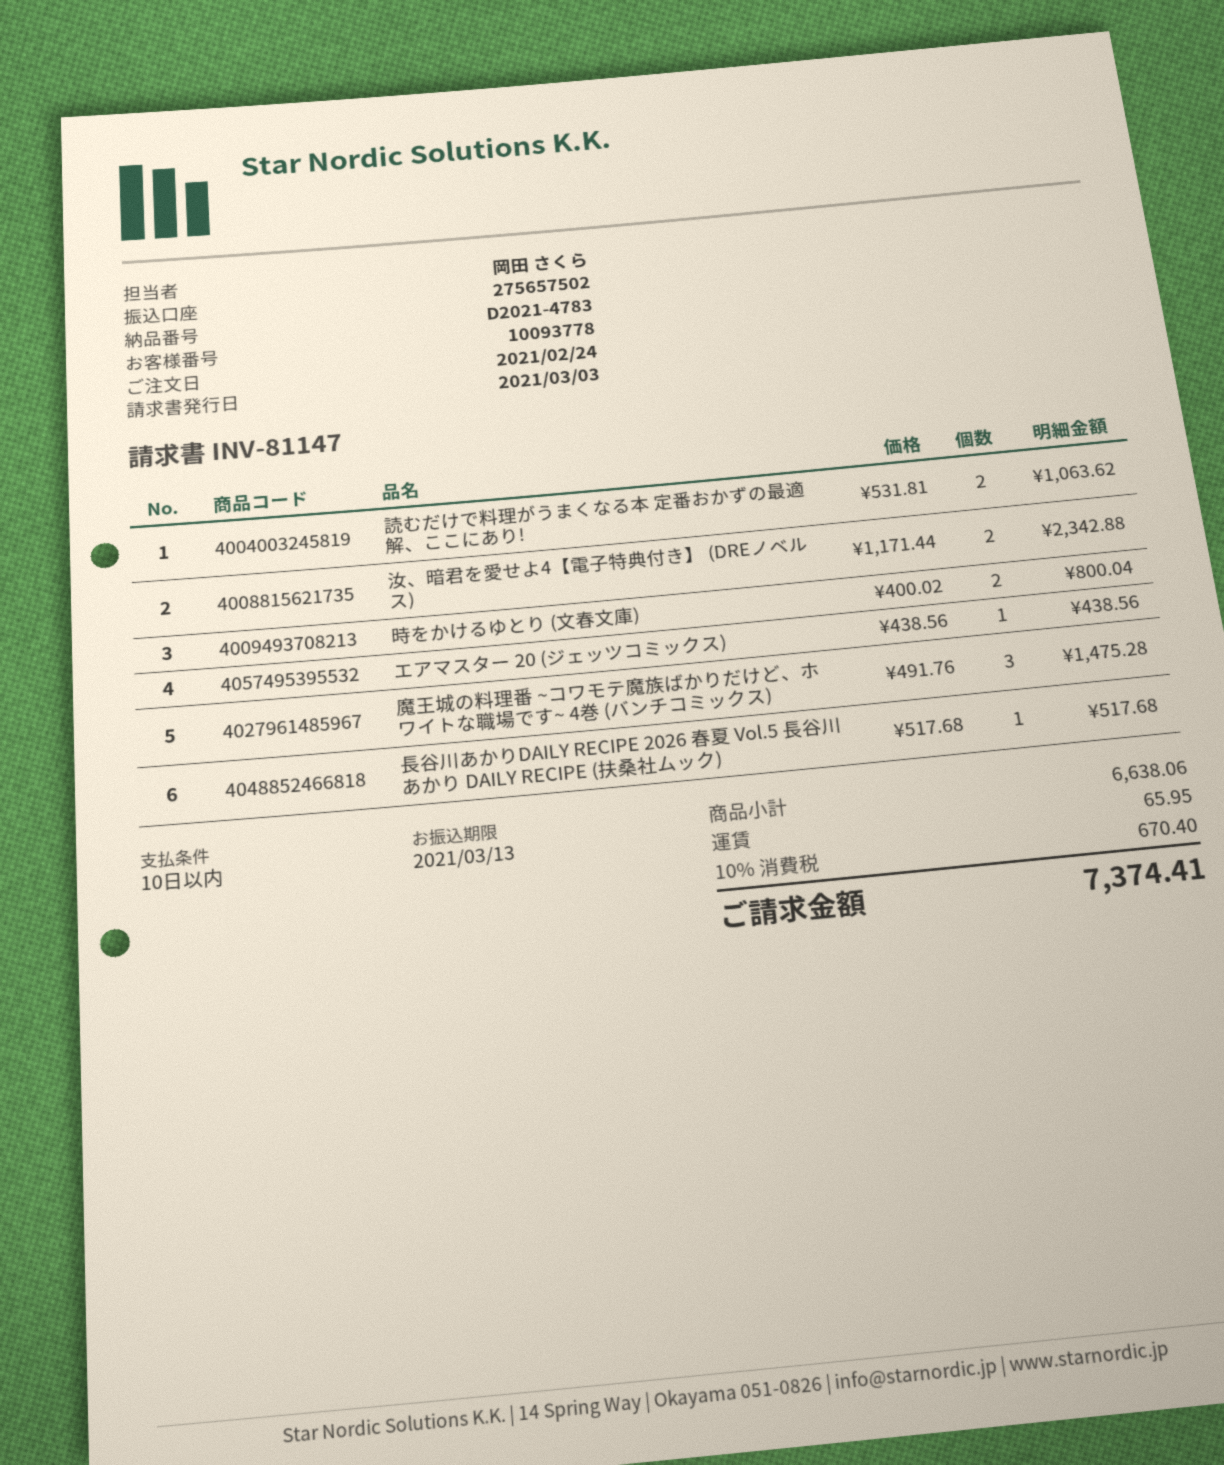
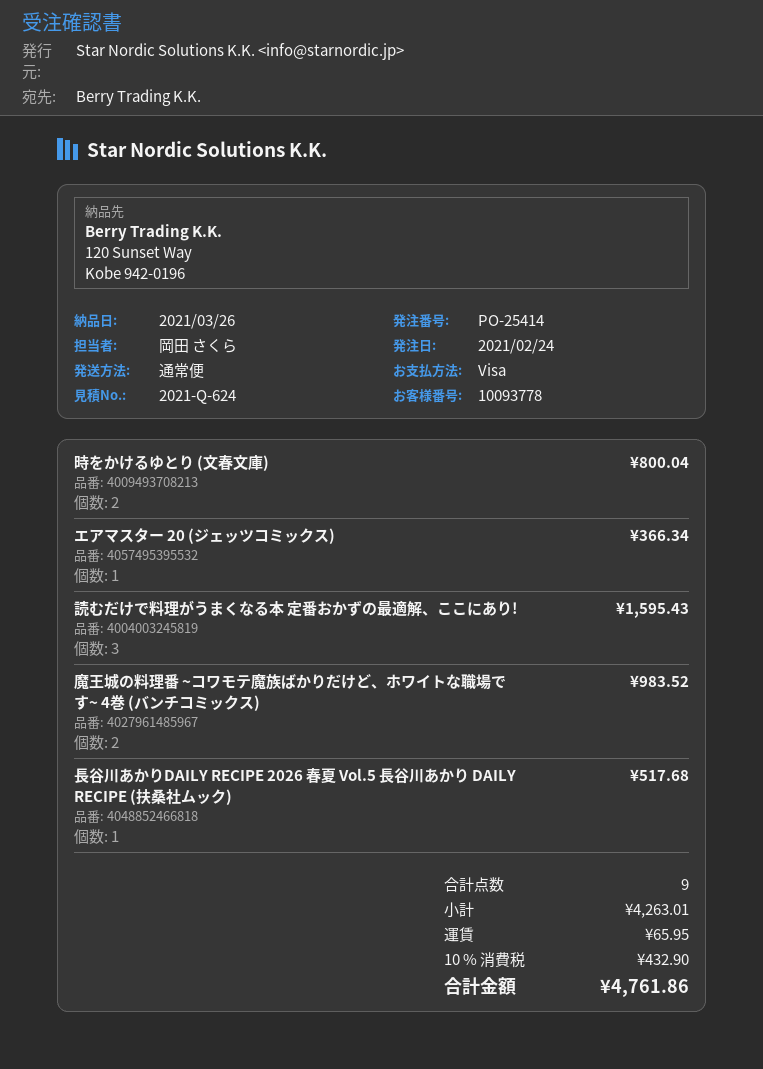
読むだけで料理がうまくなる本 定番おかずの最適解、ここにあり!: 2 for 1063.62 -> 3 for 1595.43
汝、暗君を愛せよ4【電子特典付き】 (DREノベルス): 2 for 2342.88 -> none
エアマスター 20 (ジェッツコミックス): 1 for 438.56 -> 1 for 366.34
魔王城の料理番 ~コワモテ魔族ばかりだけど、ホワイトな職場です~ 4巻 (バンチコミックス): 3 for 1475.28 -> 2 for 983.52
subtotal: 6638.06 -> 4263.01
tax: 10% = 670.40 -> 10% = 432.90
total: 7374.41 -> 4761.86

